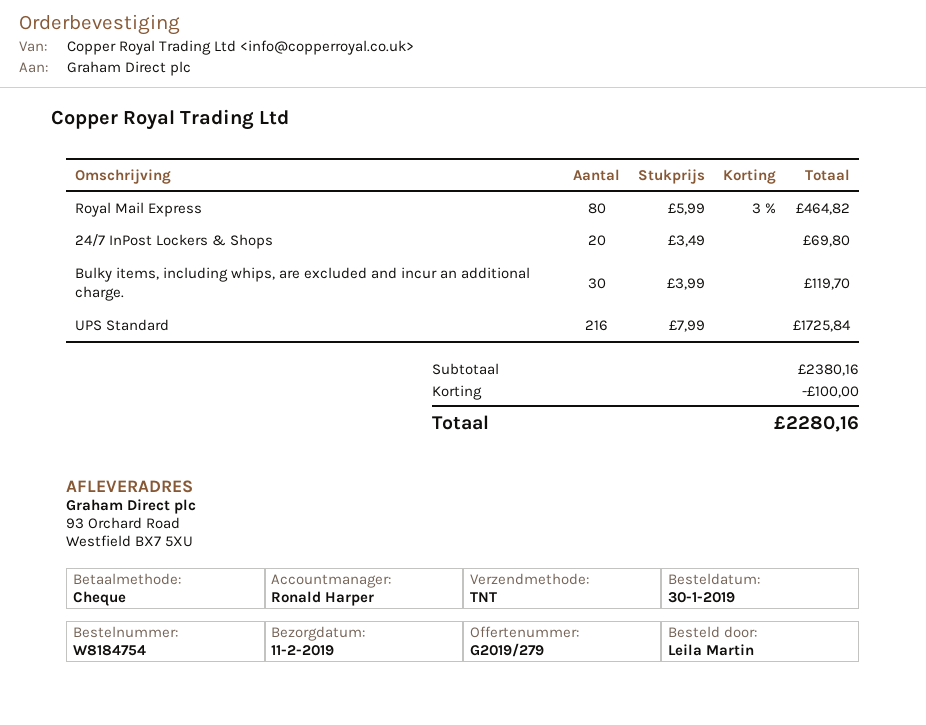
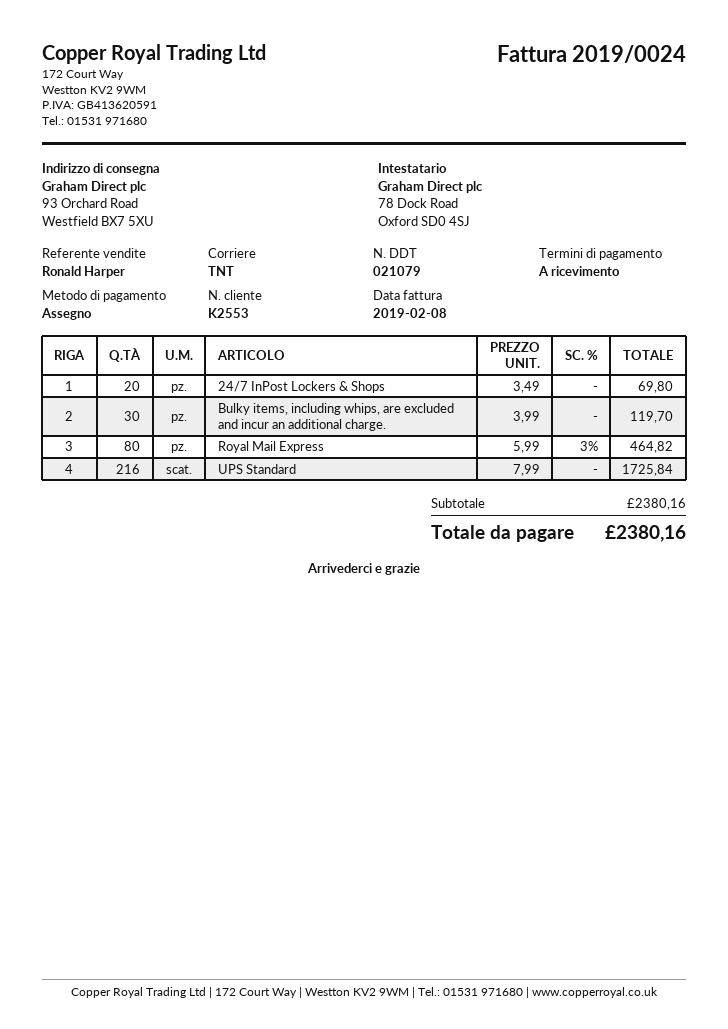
discount: 100.00 -> none
total: 2280.16 -> 2380.16

